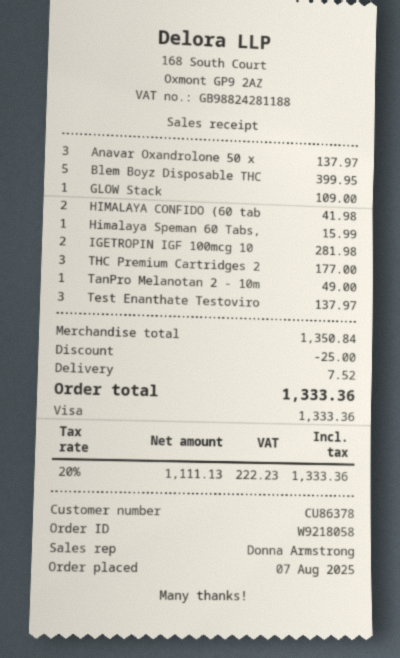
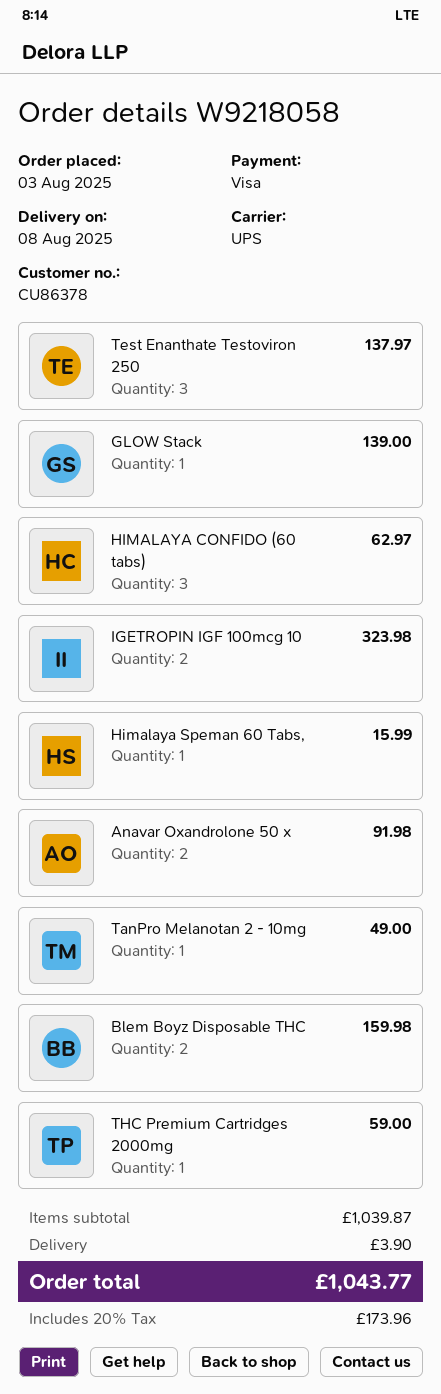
order date: 2025-08-07 -> 2025-08-03
Anavar Oxandrolone 50 x: 3 for 137.97 -> 2 for 91.98
Blem Boyz Disposable THC: 5 for 399.95 -> 2 for 159.98
GLOW Stack: 1 for 109.00 -> 1 for 139.00
HIMALAYA CONFIDO (60 tab: 2 for 41.98 -> 3 for 62.97
IGETROPIN IGF 100mcg 10: 2 for 281.98 -> 2 for 323.98
THC Premium Cartridges 2: 3 for 177.00 -> 1 for 59.00
subtotal: 1350.84 -> 1039.87
discount: 25.00 -> none
shipping: 7.52 -> 3.90
tax: 20% = 222.23 -> 20% = 173.96
total: 1333.36 -> 1043.77

